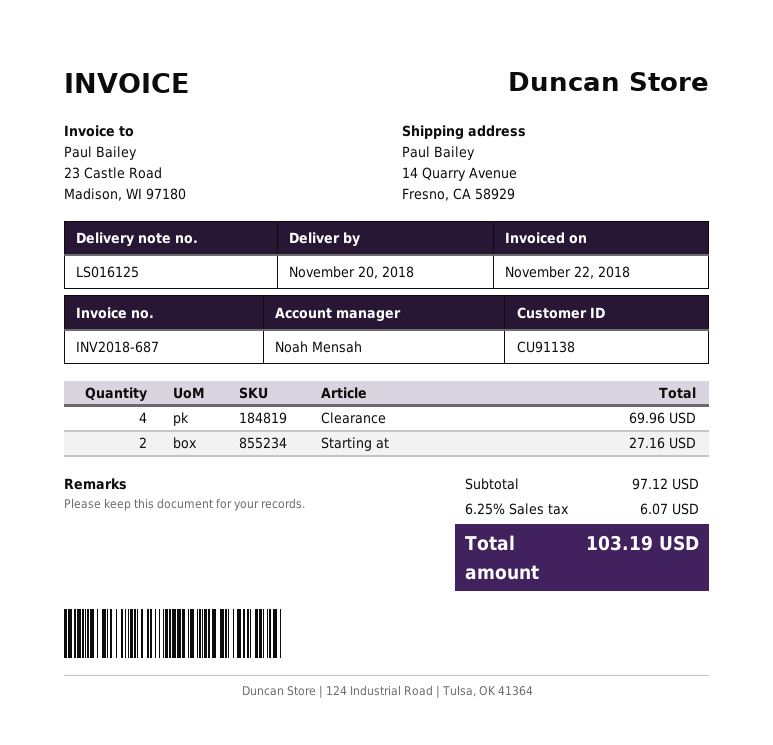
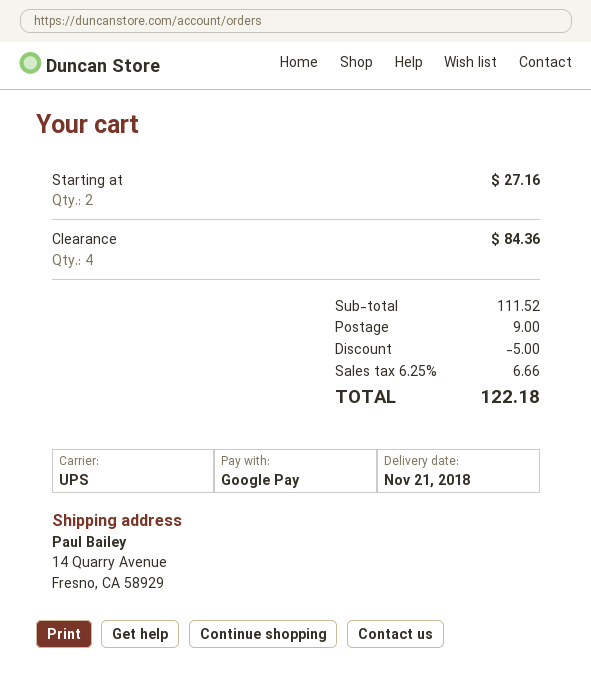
delivery date: 2018-11-20 -> 2018-11-21
Clearance: 4 for 69.96 -> 4 for 84.36
subtotal: 97.12 -> 111.52
discount: none -> 5.00
shipping: none -> 9.00
tax: 6.25% = 6.07 -> 6.25% = 6.66
total: 103.19 -> 122.18

